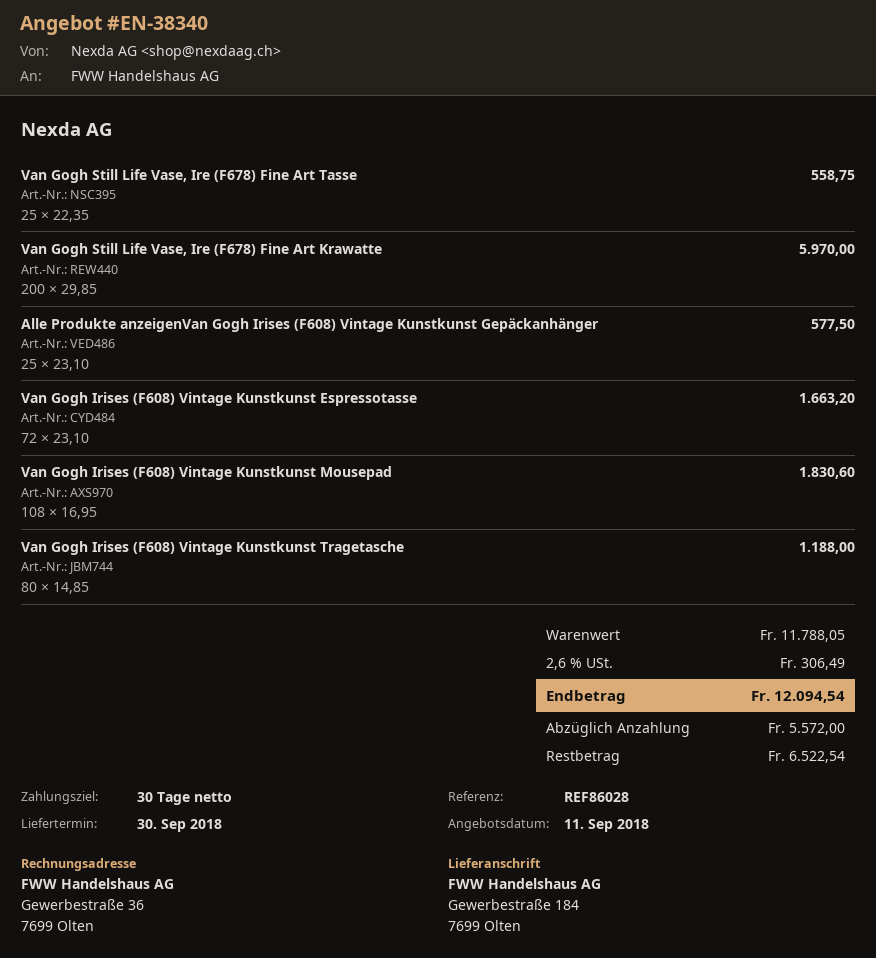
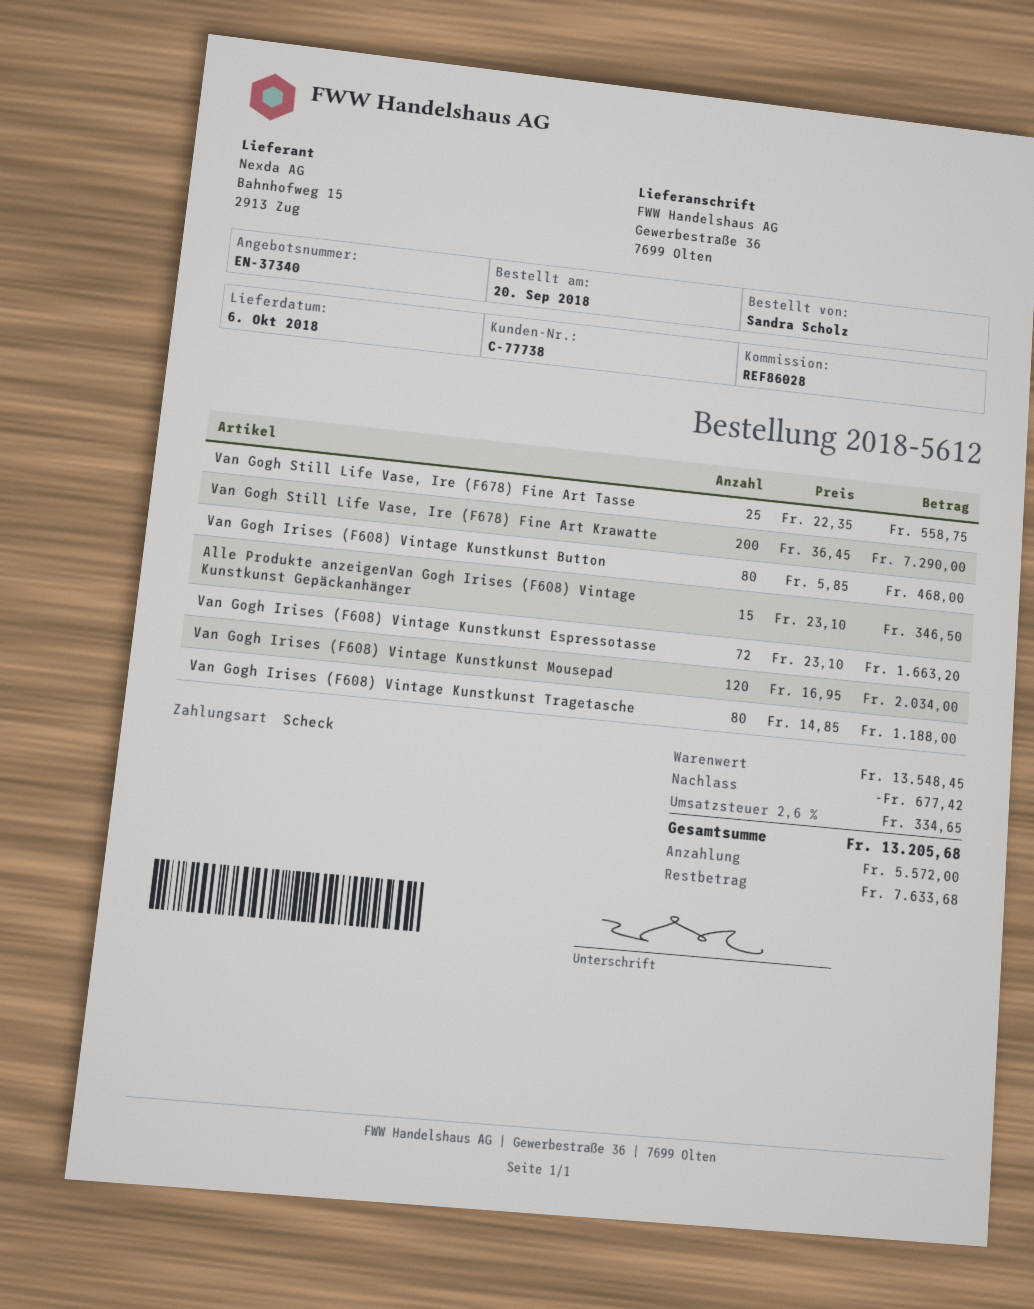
quote number: EN-38340 -> EN-37340
delivery date: 2018-09-30 -> 2018-10-06
ship to: Gewerbestraße 184, 7699 Olten -> Gewerbestraße 36, 7699 Olten
Van Gogh Still Life Vase, Ire (F678) Fine Art Krawatte: 200 x 29.85 = 5970.00 -> 200 x 36.45 = 7290.00
Alle Produkte anzeigenVan Gogh Irises (F608) Vintage Kunstkunst Gepäckanhänger: 25 x 23.10 = 577.50 -> 15 x 23.10 = 346.50
Van Gogh Irises (F608) Vintage Kunstkunst Mousepad: 108 x 16.95 = 1830.60 -> 120 x 16.95 = 2034.00
Van Gogh Irises (F608) Vintage Kunstkunst Button: none -> 80 x 5.85 = 468.00
subtotal: 11788.05 -> 13548.45
discount: none -> 677.42
tax: 2.6% = 306.49 -> 2.6% = 334.65
total: 12094.54 -> 13205.68
balance: 6522.54 -> 7633.68

